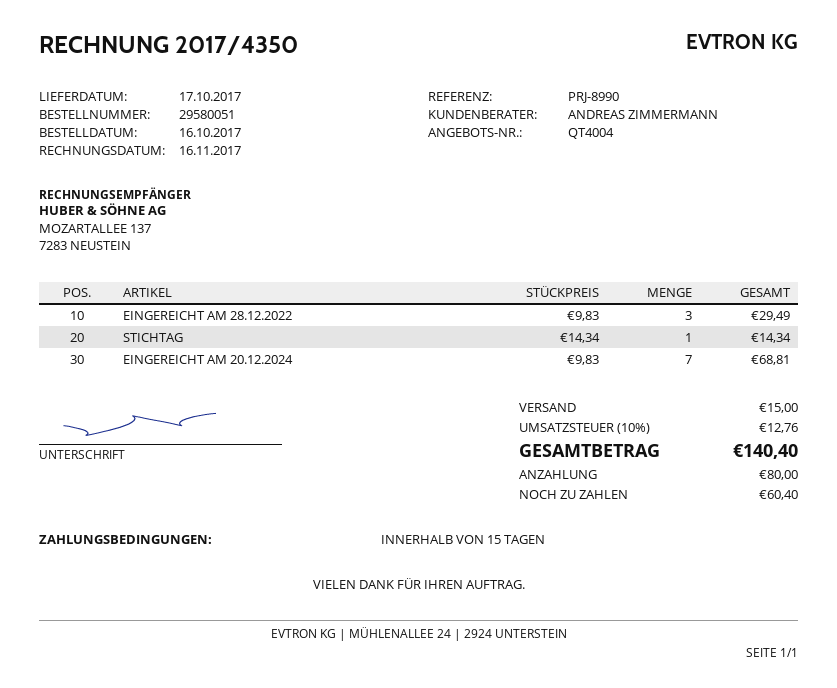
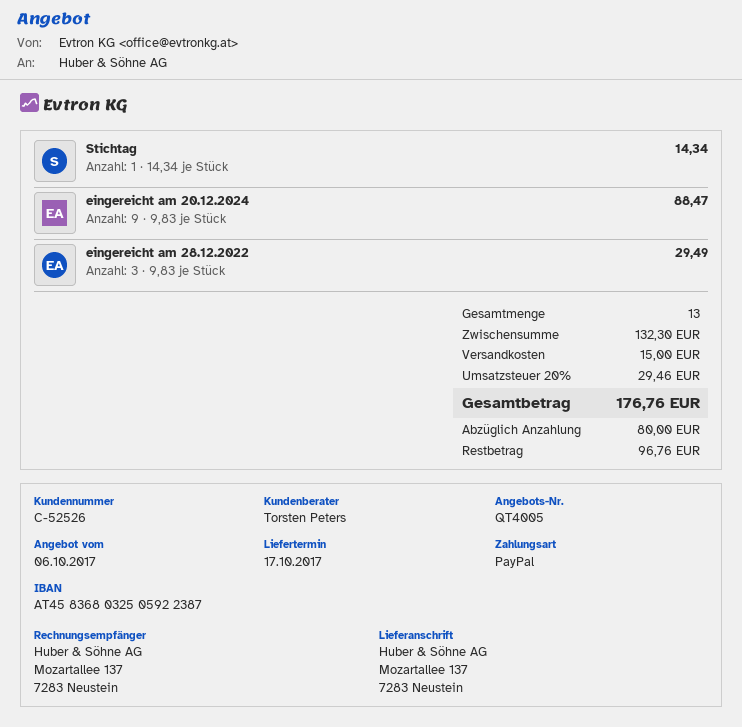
quote number: QT4004 -> QT4005
sales rep: ANDREAS ZIMMERMANN -> Torsten Peters
EINGEREICHT AM 20.12.2024: 7 x 9.83 = 68.81 -> 9 x 9.83 = 88.47
tax: 10% = 12.76 -> 20% = 29.46
total: 140.40 -> 176.76
balance: 60.40 -> 96.76

